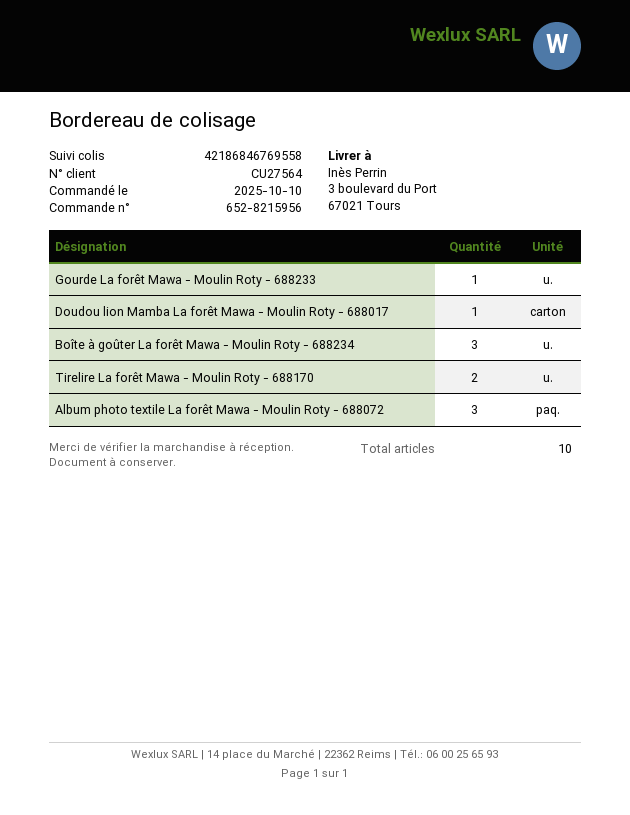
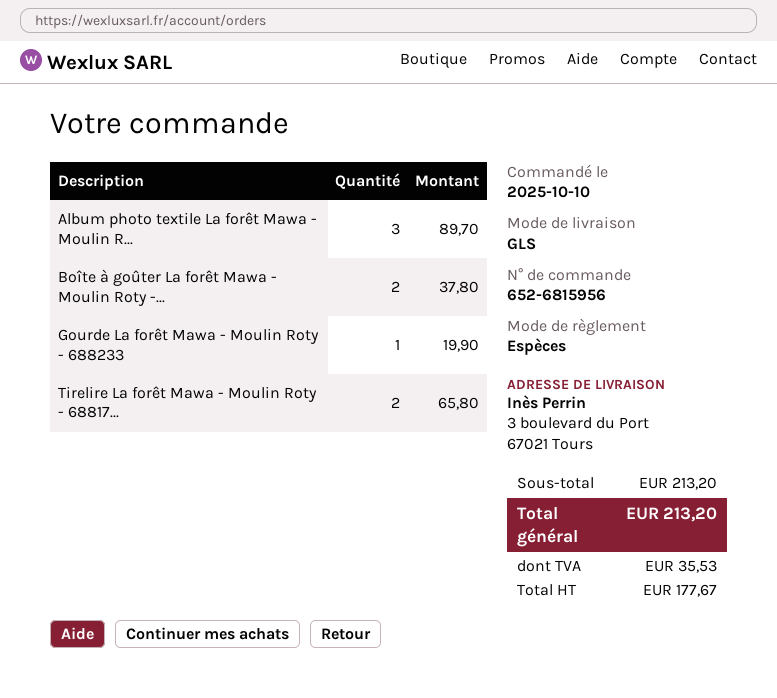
order number: 652-8215956 -> 652-6815956
Doudou lion Mamba La forêt Mawa - Moulin Roty - 688017: 1 -> none
Boîte à goûter La forêt Mawa - Moulin Roty - 688234: 3 -> 2

